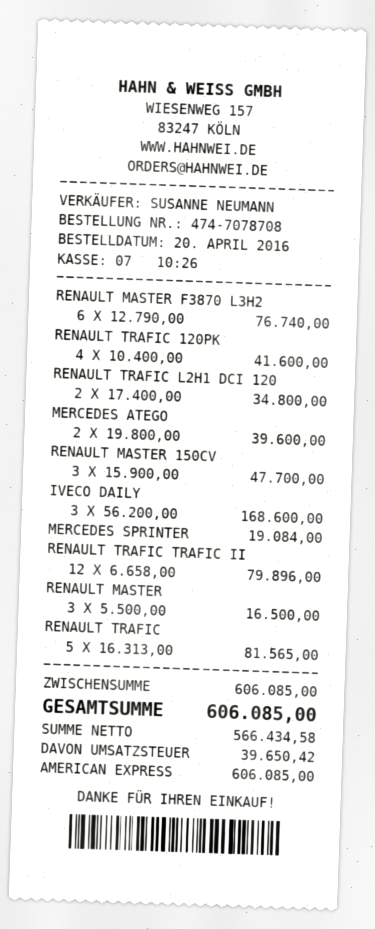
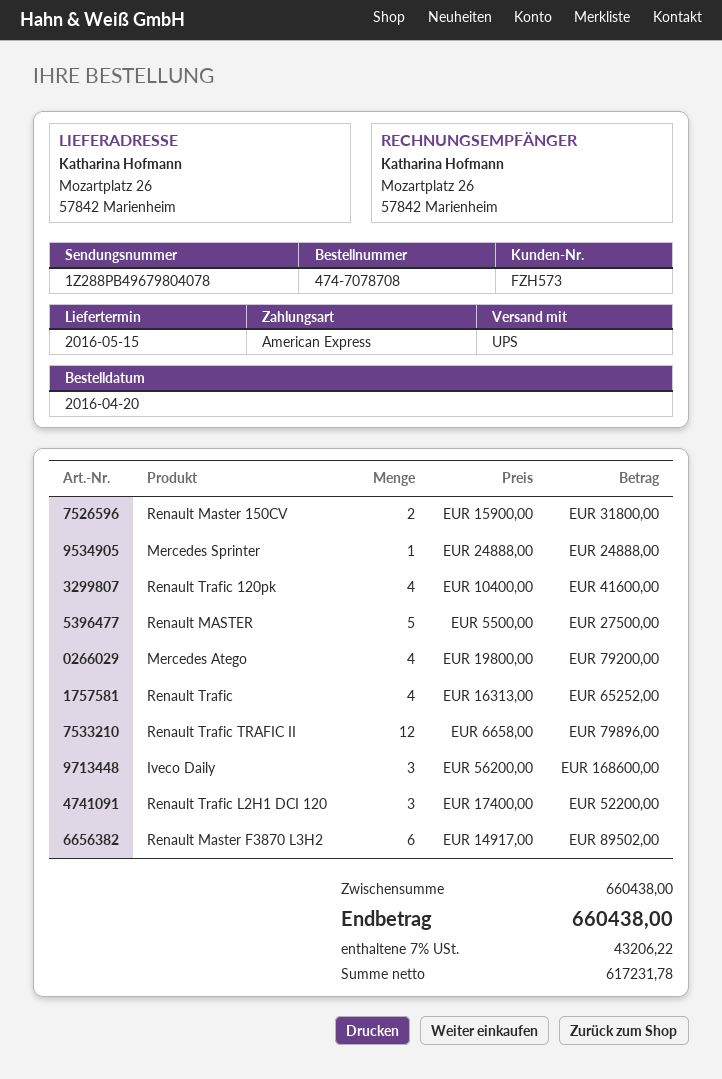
RENAULT MASTER F3870 L3H2: 6 x 12790.00 = 76740.00 -> 6 x 14917.00 = 89502.00
RENAULT TRAFIC L2H1 DCI 120: 2 x 17400.00 = 34800.00 -> 3 x 17400.00 = 52200.00
MERCEDES ATEGO: 2 x 19800.00 = 39600.00 -> 4 x 19800.00 = 79200.00
RENAULT MASTER 150CV: 3 x 15900.00 = 47700.00 -> 2 x 15900.00 = 31800.00
MERCEDES SPRINTER: 1 x 19084.00 = 19084.00 -> 1 x 24888.00 = 24888.00
RENAULT MASTER: 3 x 5500.00 = 16500.00 -> 5 x 5500.00 = 27500.00
RENAULT TRAFIC: 5 x 16313.00 = 81565.00 -> 4 x 16313.00 = 65252.00
subtotal: 606085.00 -> 660438.00
net: 566434.58 -> 617231.78
tax: 39650.42 -> 43206.22
total: 606085.00 -> 660438.00

